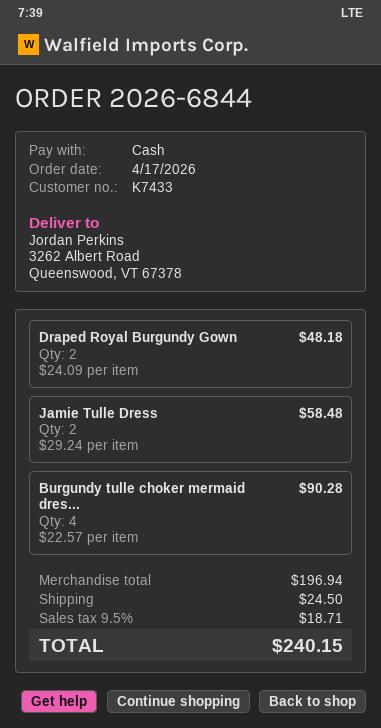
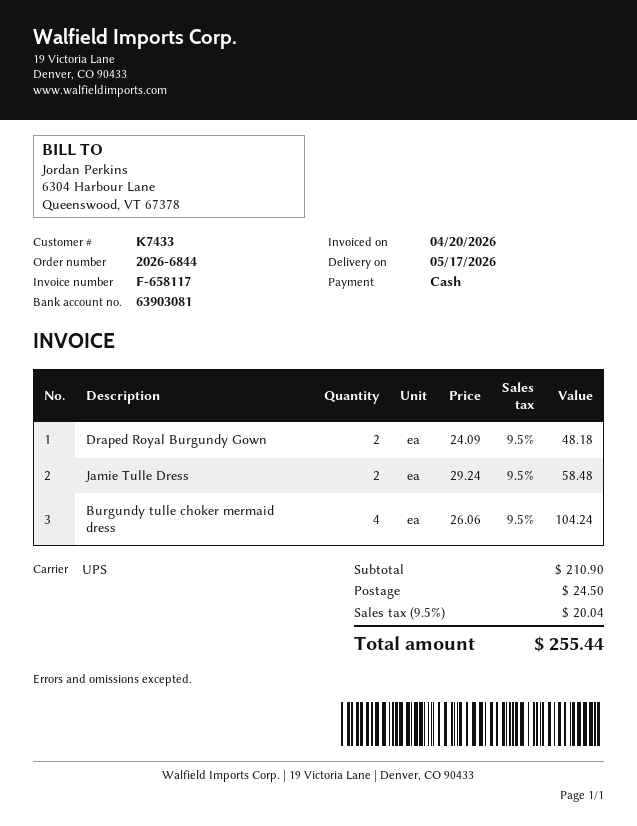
Burgundy tulle choker mermaid dres...: 4 x 22.57 = 90.28 -> 4 x 26.06 = 104.24
subtotal: 196.94 -> 210.90
tax: 9.5% = 18.71 -> 9.5% = 20.04
total: 240.15 -> 255.44

